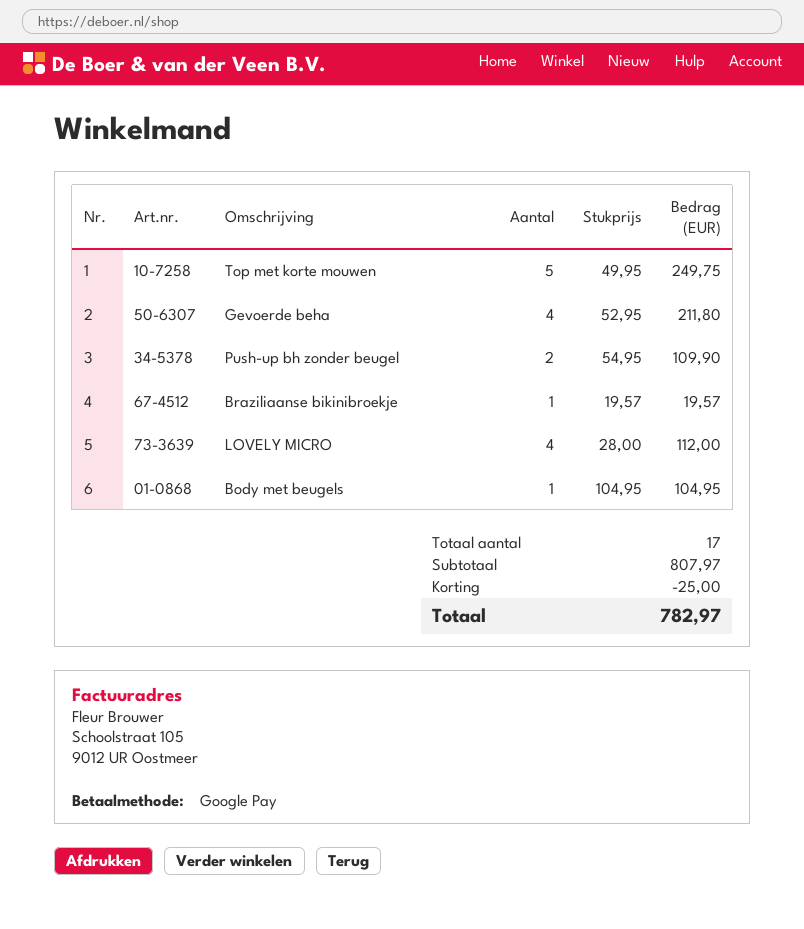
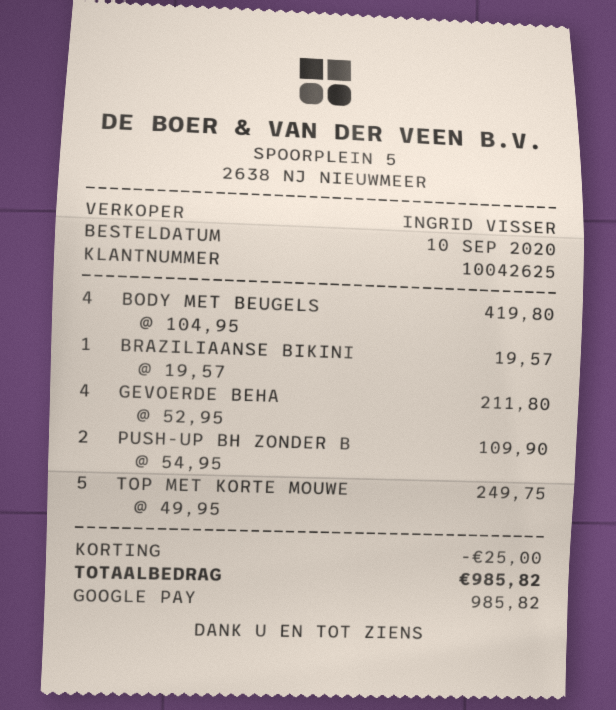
LOVELY MICRO: 4 x 28.00 = 112.00 -> none
Body met beugels: 1 x 104.95 = 104.95 -> 4 x 104.95 = 419.80
total: 782.97 -> 985.82

